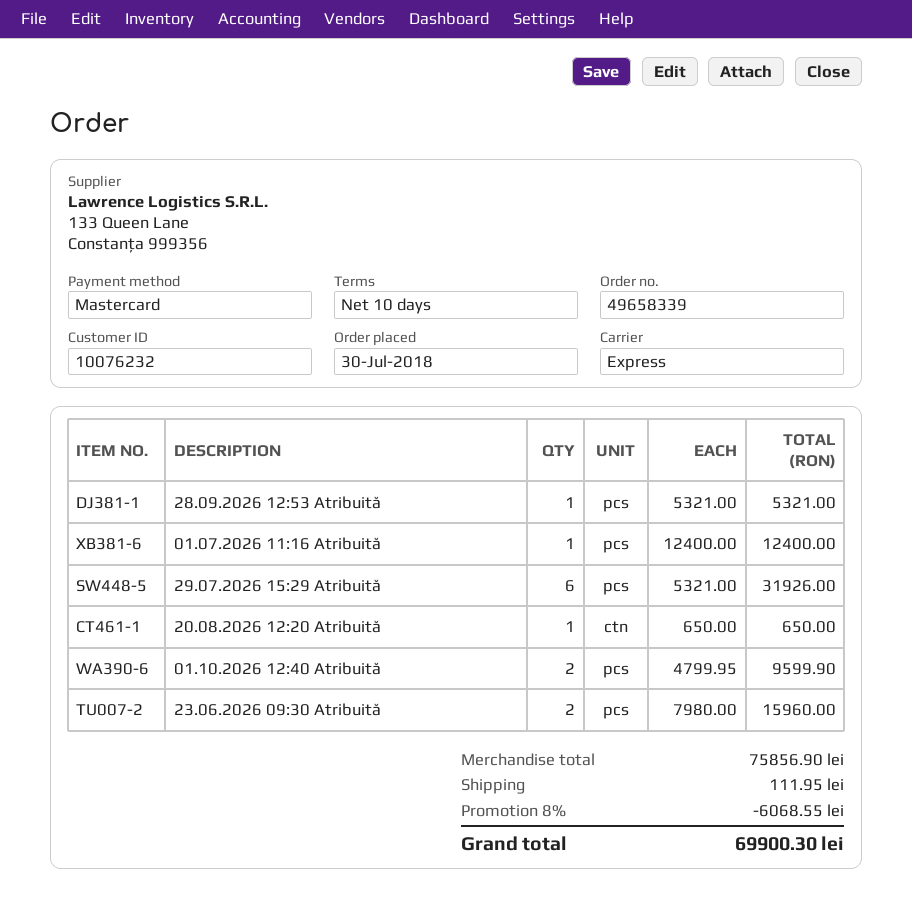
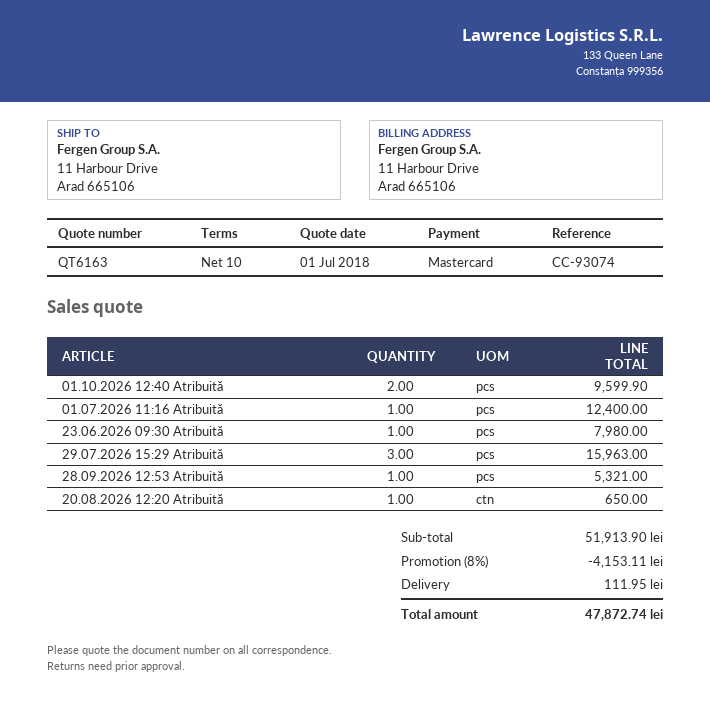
29.07.2026 15:29 Atribuită: 6 for 31926.00 -> 3 for 15963.00
23.06.2026 09:30 Atribuită: 2 for 15960.00 -> 1 for 7980.00
subtotal: 75856.90 -> 51913.90
discount: 8% = 6068.55 -> 8% = 4153.11
total: 69900.30 -> 47872.74

